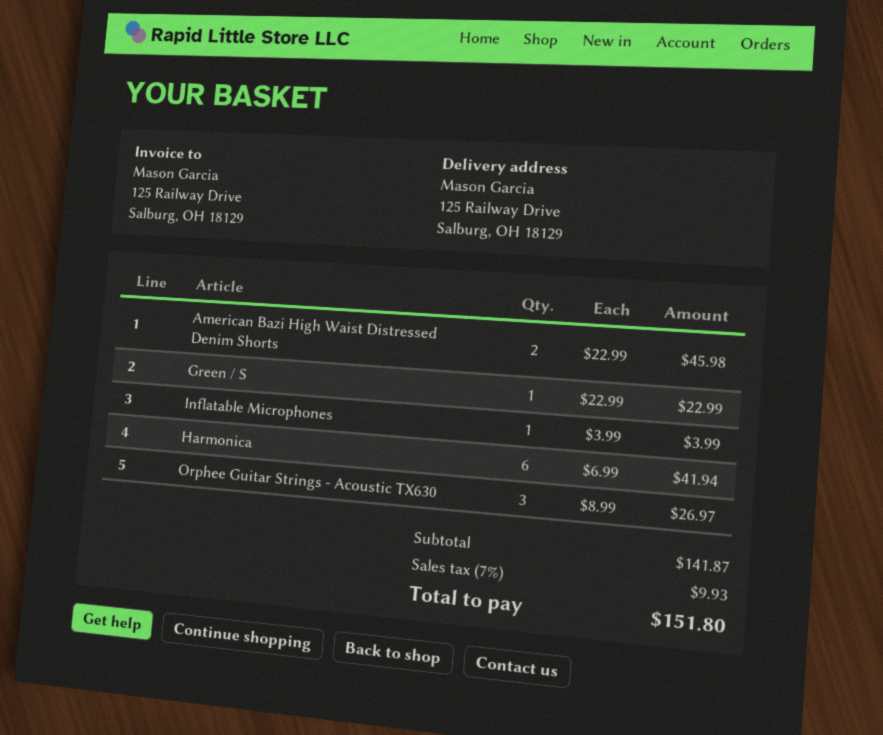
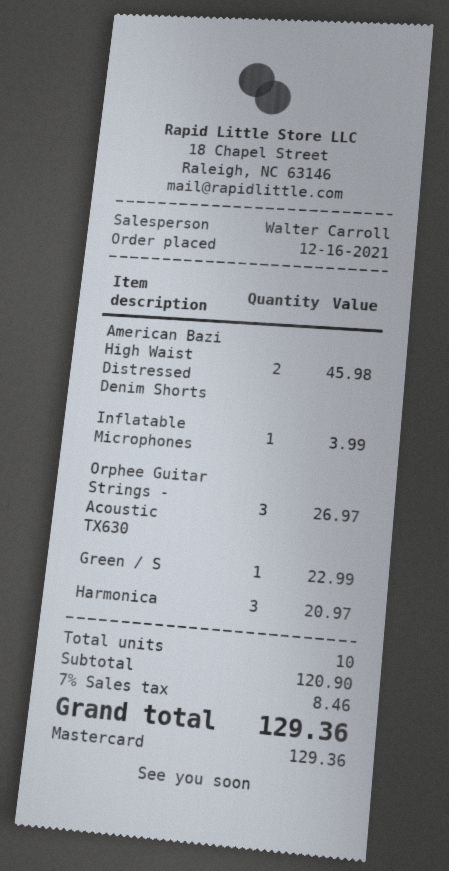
Harmonica: 6 for 41.94 -> 3 for 20.97
subtotal: 141.87 -> 120.90
tax: 7% = 9.93 -> 7% = 8.46
total: 151.80 -> 129.36

